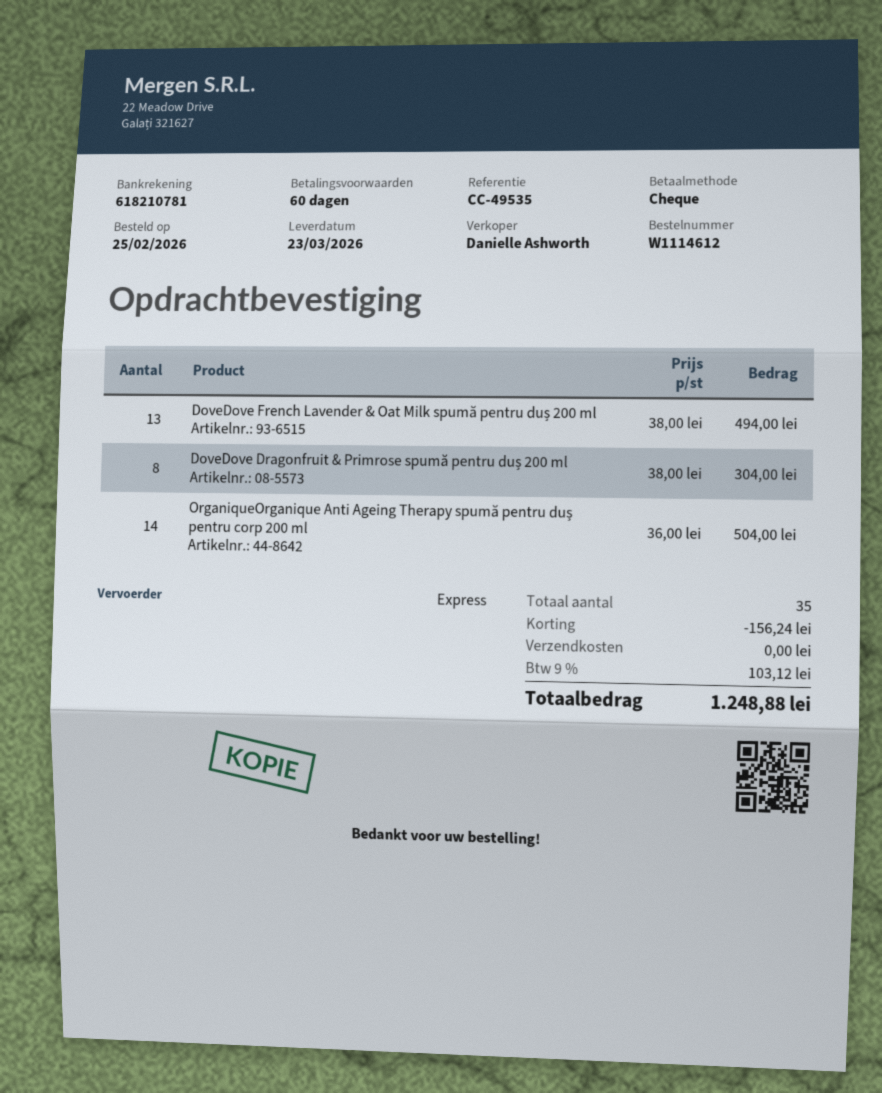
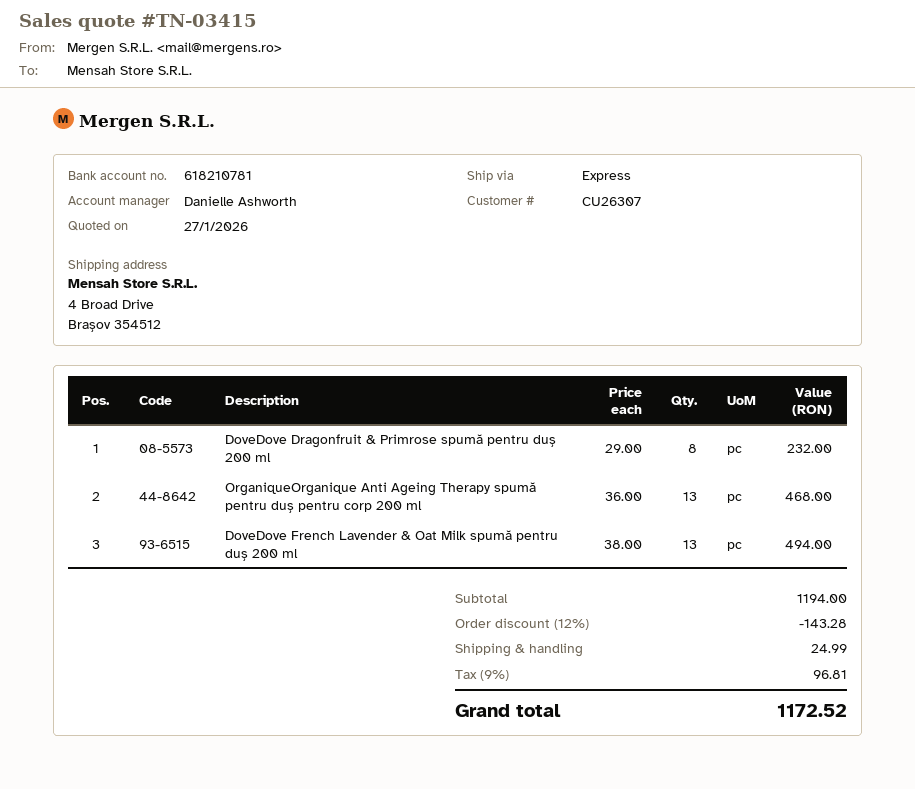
DoveDove Dragonfruit & Primrose spumă pentru duș 200 ml: 8 x 38.00 = 304.00 -> 8 x 29.00 = 232.00
OrganiqueOrganique Anti Ageing Therapy spumă pentru duș pentru corp 200 ml: 14 x 36.00 = 504.00 -> 13 x 36.00 = 468.00
discount: 156.24 -> 143.28
shipping: 0.00 -> 24.99
tax: 9% = 103.12 -> 9% = 96.81
total: 1248.88 -> 1172.52

